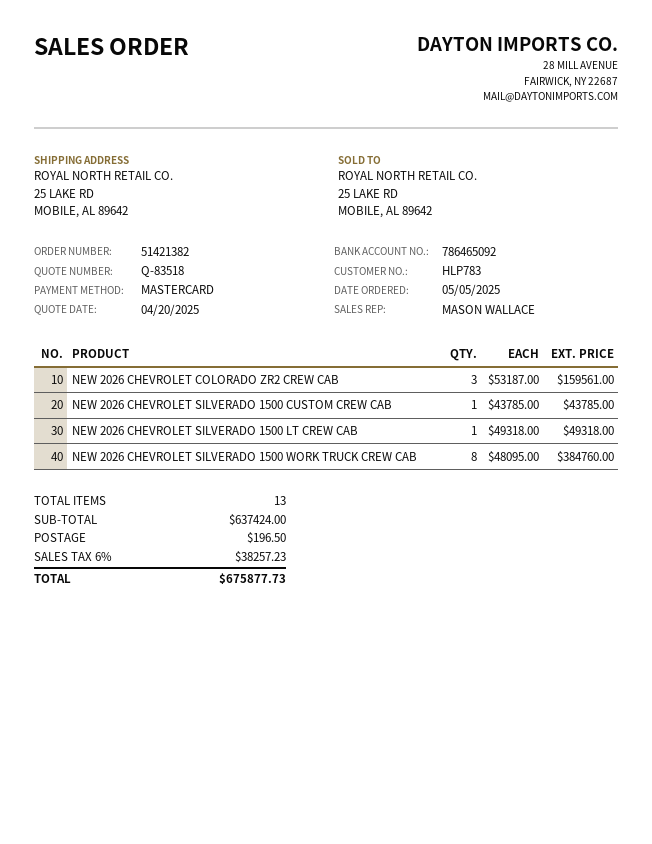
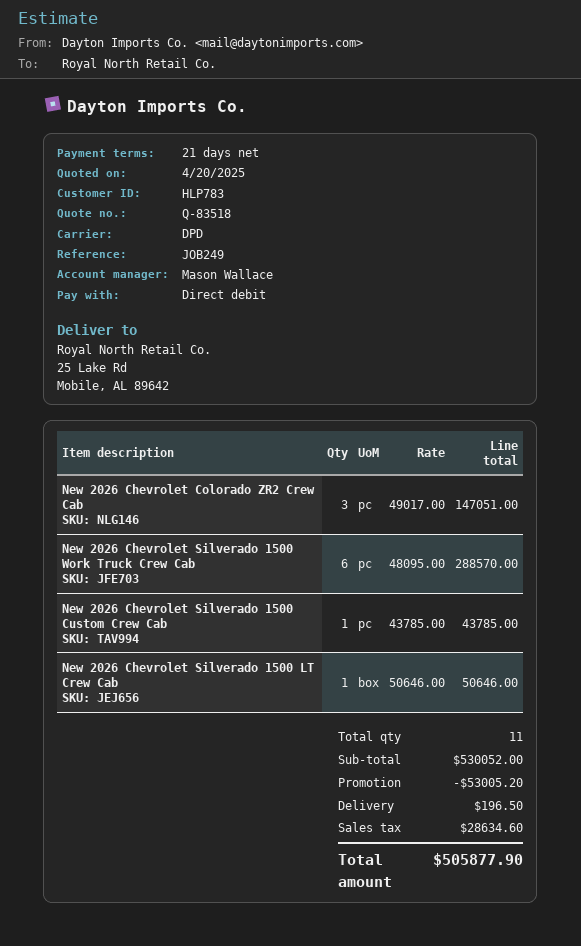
payment method: Mastercard -> direct debit
NEW 2026 CHEVROLET COLORADO ZR2 CREW CAB: 3 x 53187.00 = 159561.00 -> 3 x 49017.00 = 147051.00
NEW 2026 CHEVROLET SILVERADO 1500 LT CREW CAB: 1 x 49318.00 = 49318.00 -> 1 x 50646.00 = 50646.00
NEW 2026 CHEVROLET SILVERADO 1500 WORK TRUCK CREW CAB: 8 x 48095.00 = 384760.00 -> 6 x 48095.00 = 288570.00
total quantity: 13 -> 11
subtotal: 637424.00 -> 530052.00
discount: none -> 53005.20
tax: 38257.23 -> 28634.60
total: 675877.73 -> 505877.90

